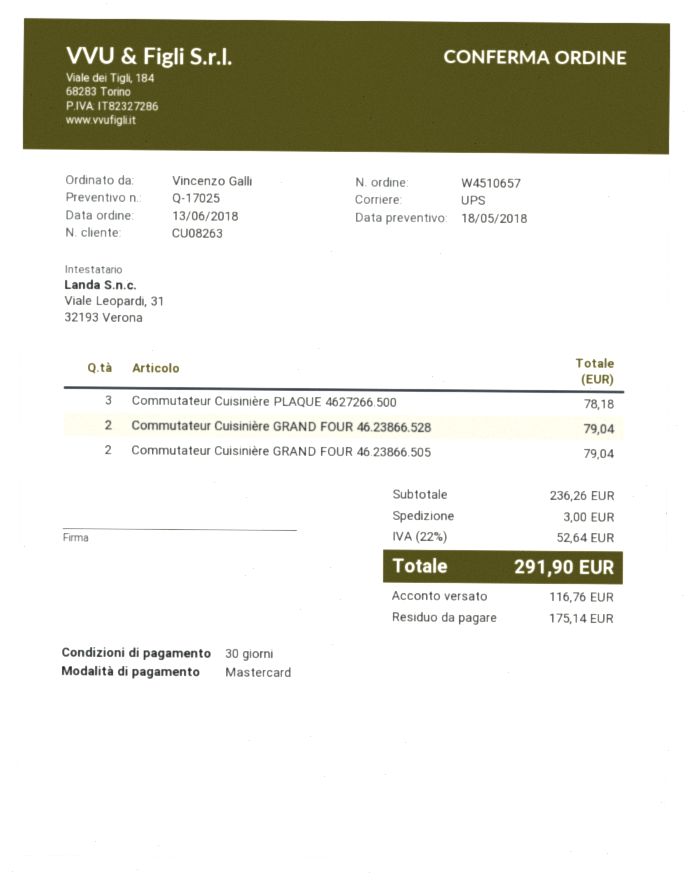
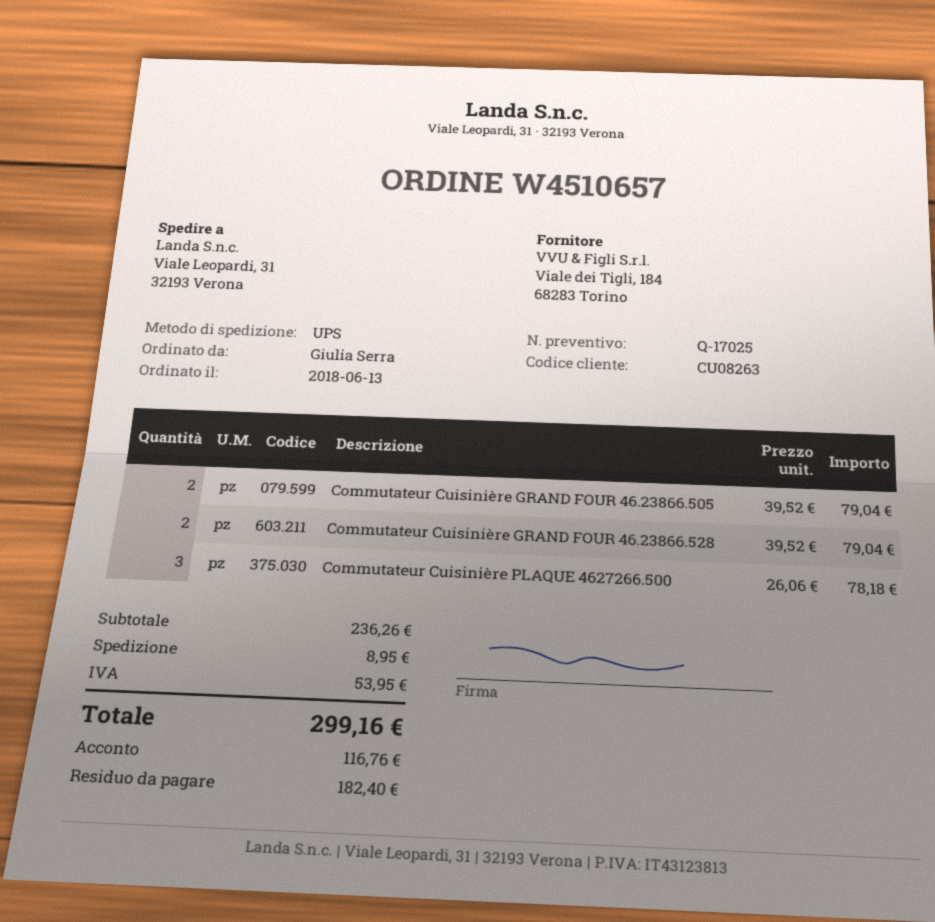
ordered by: Vincenzo Galli -> Giulia Serra
shipping: 3.00 -> 8.95
tax: 52.64 -> 53.95
total: 291.90 -> 299.16
balance: 175.14 -> 182.40

